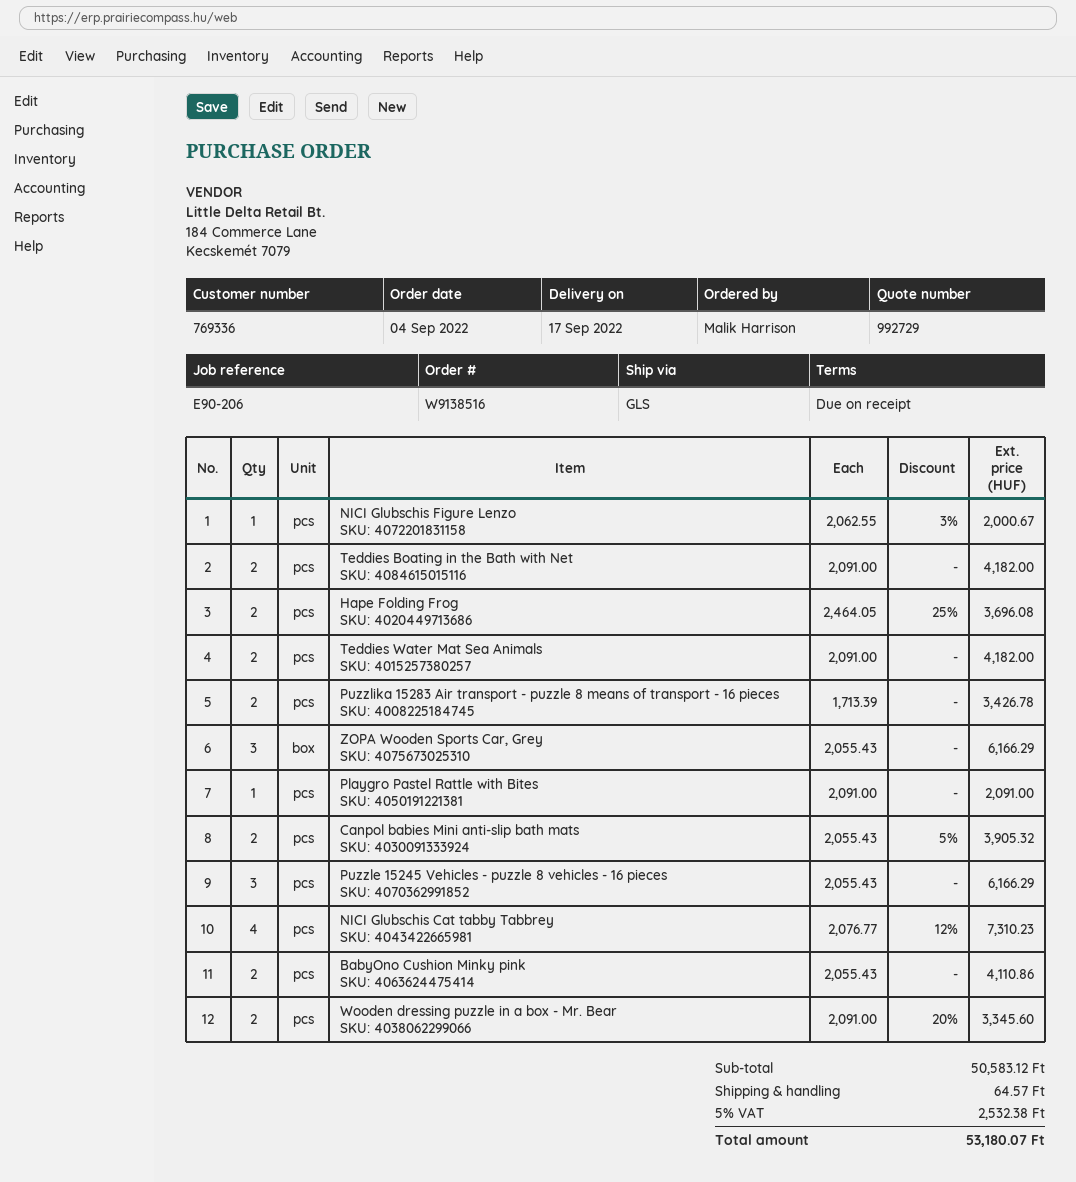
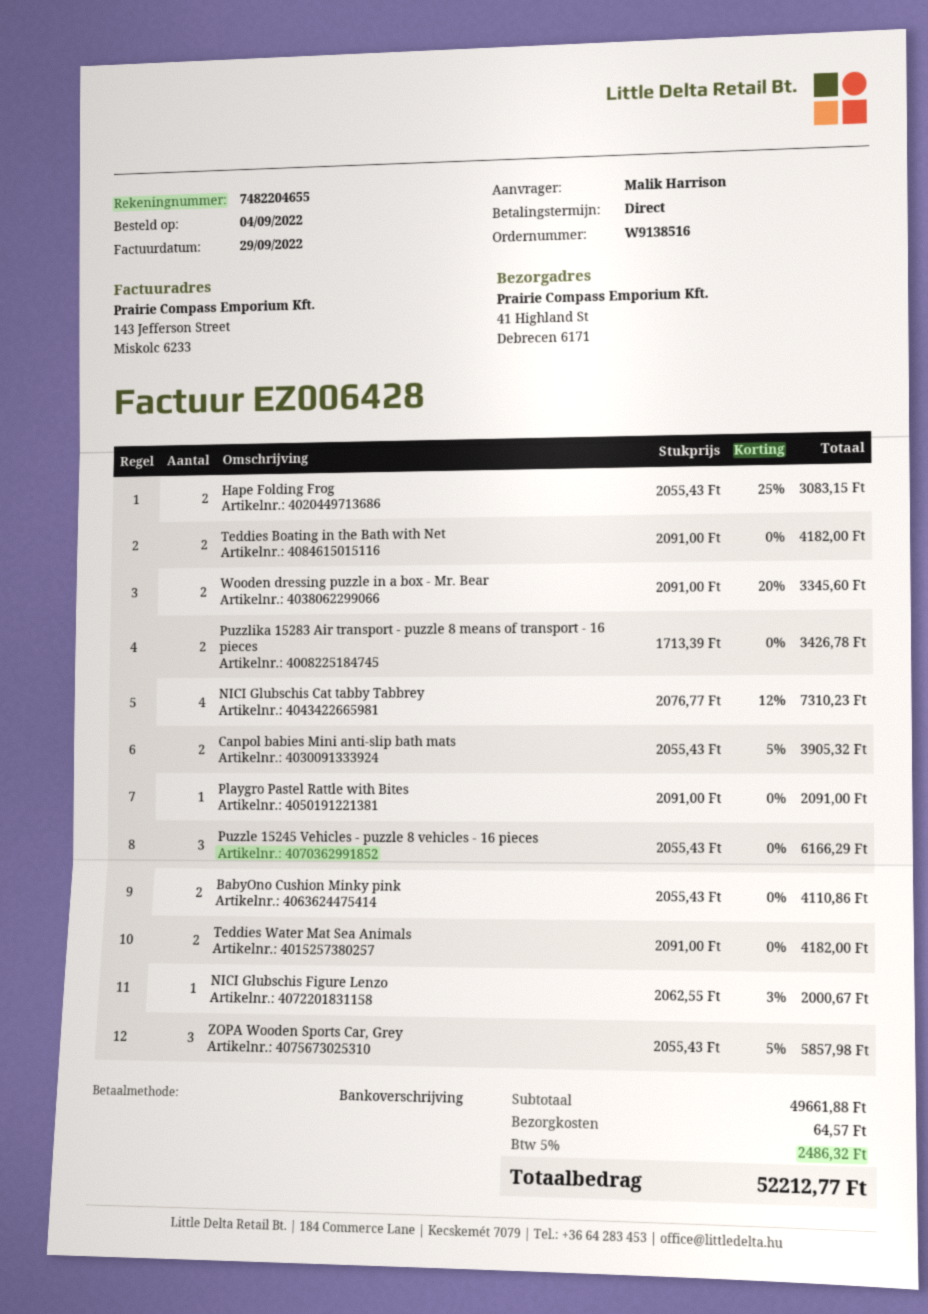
Hape Folding Frog: 2 x 2464.05 - 25% = 3696.08 -> 2 x 2055.43 - 25% = 3083.15
ZOPA Wooden Sports Car, Grey: 3 x 2055.43 = 6166.29 -> 3 x 2055.43 - 5% = 5857.98
subtotal: 50583.12 -> 49661.88
tax: 5% = 2532.38 -> 5% = 2486.32
total: 53180.07 -> 52212.77

